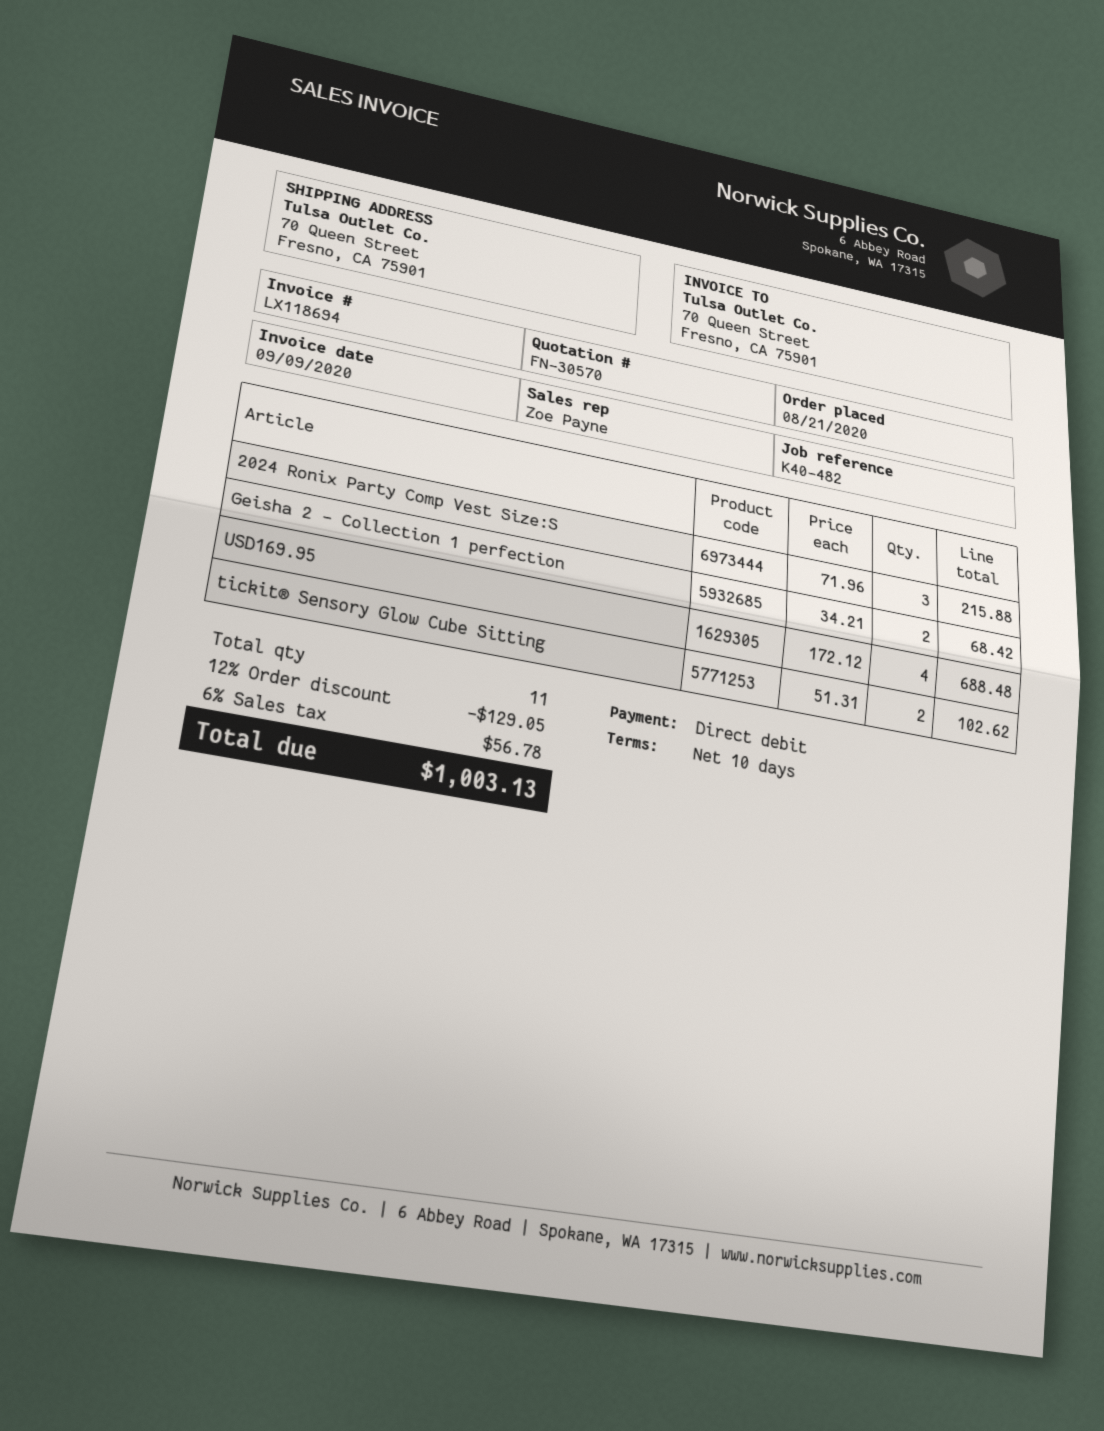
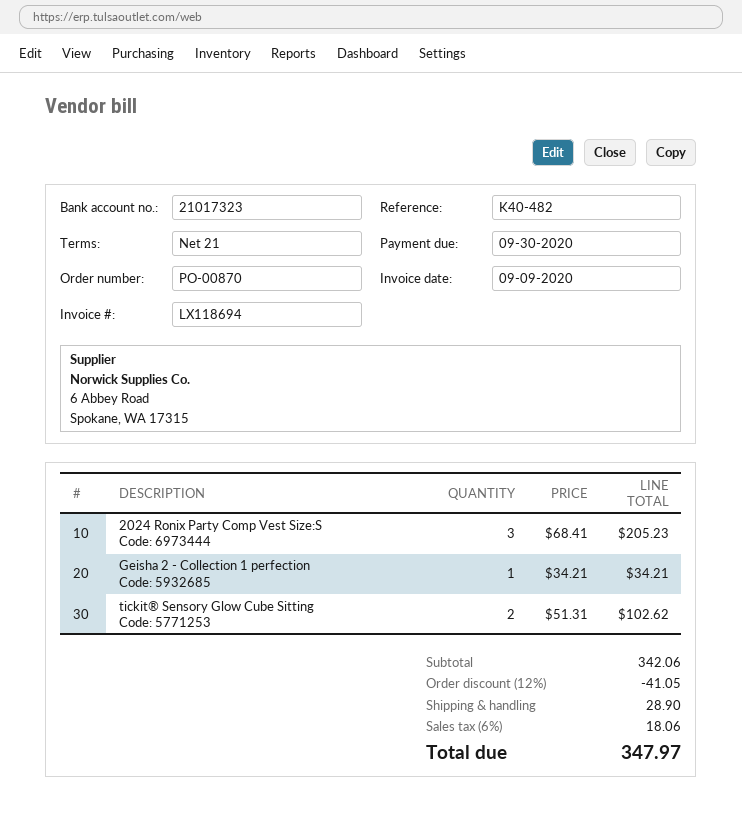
payment terms: 10 days -> 21 days
2024 Ronix Party Comp Vest Size:S: 3 x 71.96 = 215.88 -> 3 x 68.41 = 205.23
Geisha 2 - Collection 1 perfection: 2 x 34.21 = 68.42 -> 1 x 34.21 = 34.21
USD169.95: 4 x 172.12 = 688.48 -> none
discount: 12% = 129.05 -> 12% = 41.05
shipping: none -> 28.90
tax: 6% = 56.78 -> 6% = 18.06
total: 1003.13 -> 347.97

